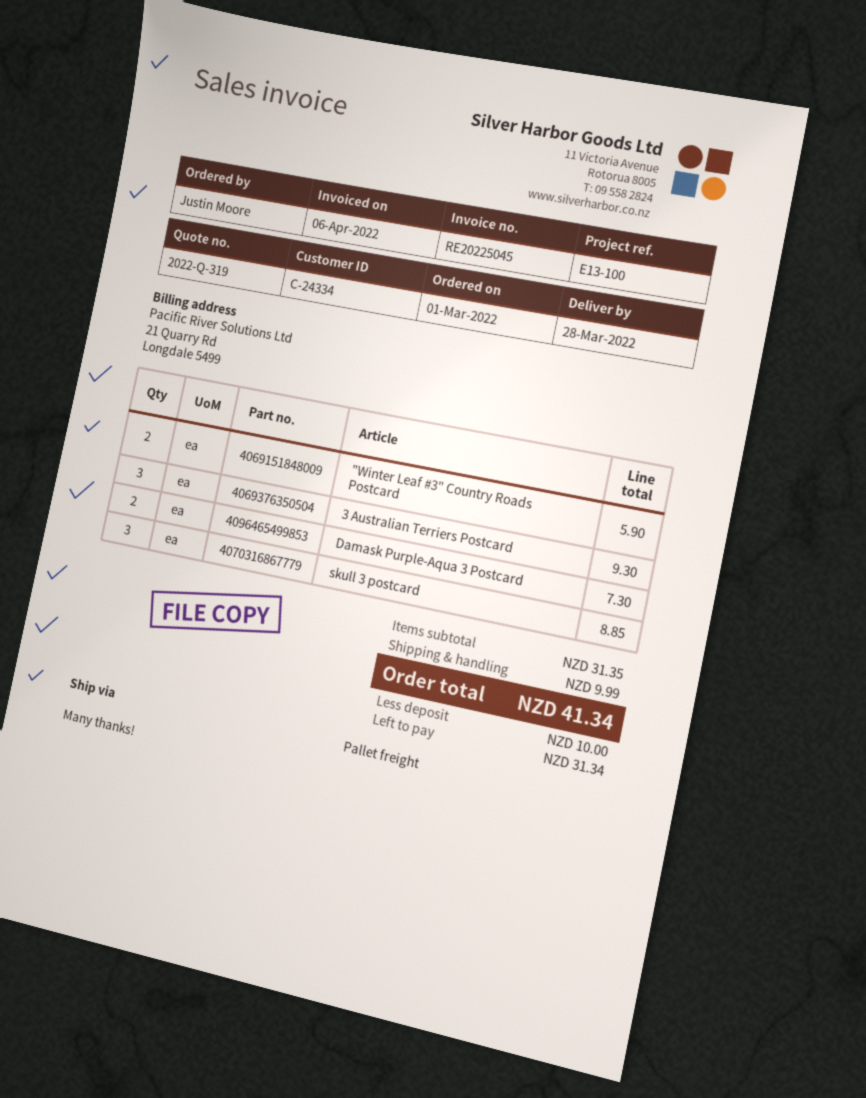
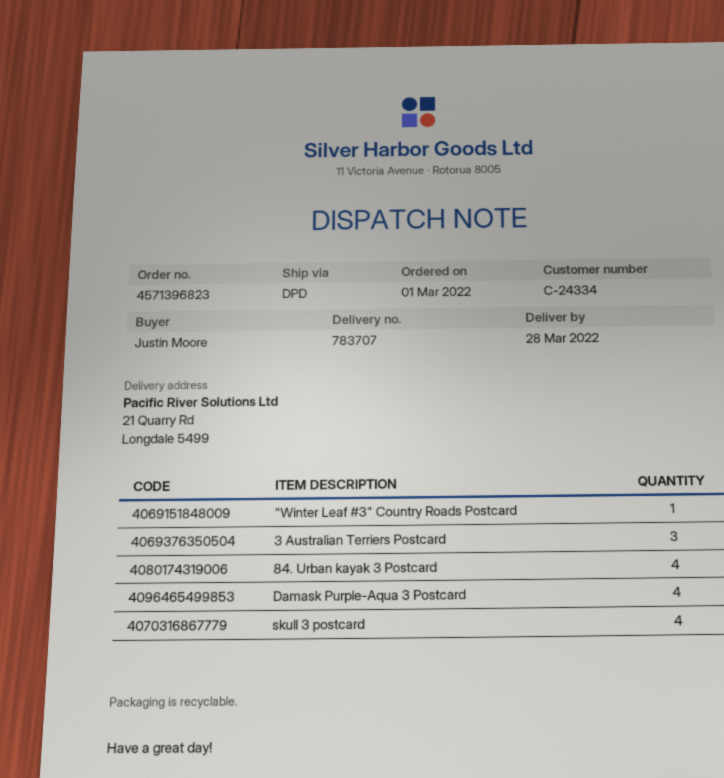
shipping method: pallet freight -> DPD
"Winter Leaf #3" Country Roads Postcard: 2 -> 1
Damask Purple-Aqua 3 Postcard: 2 -> 4
skull 3 postcard: 3 -> 4
84. Urban kayak 3 Postcard: none -> 4

